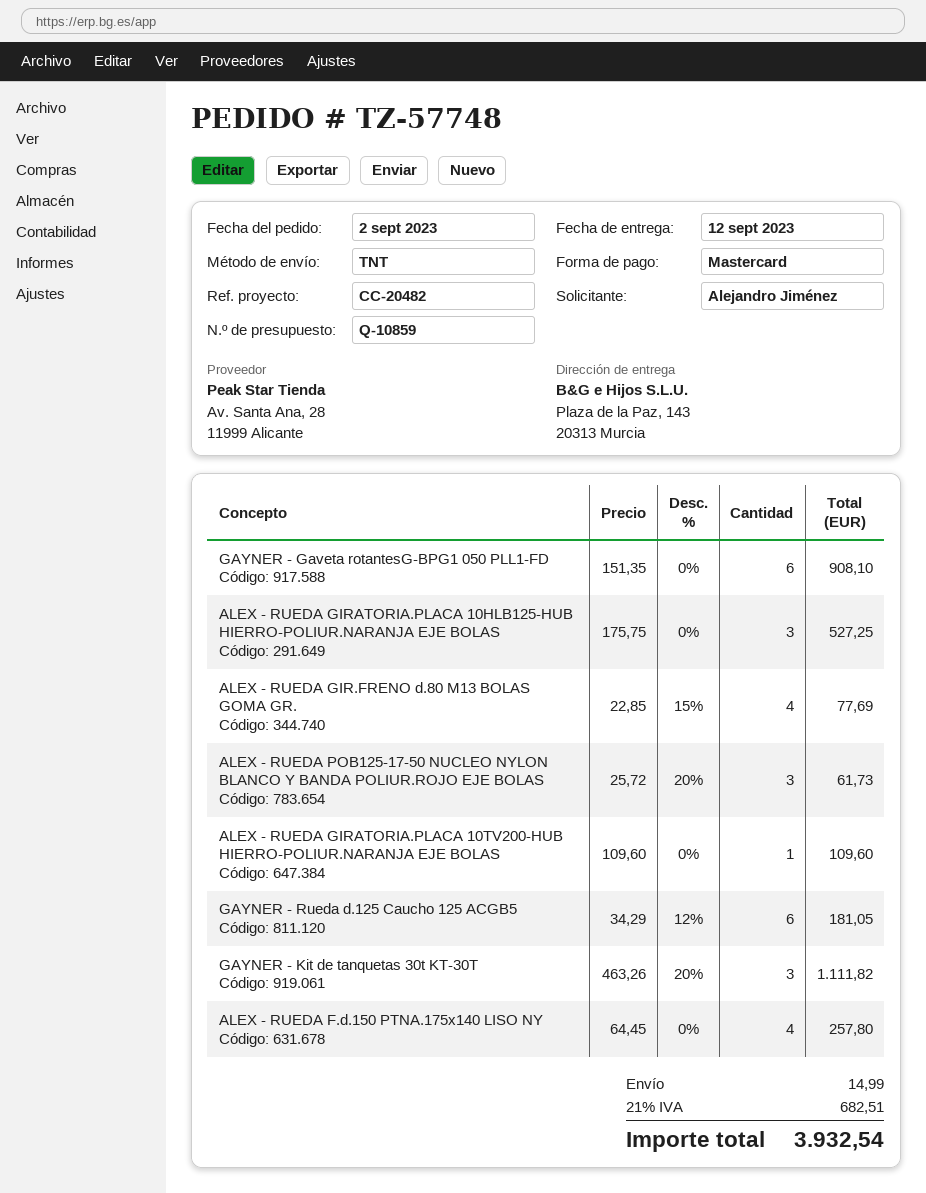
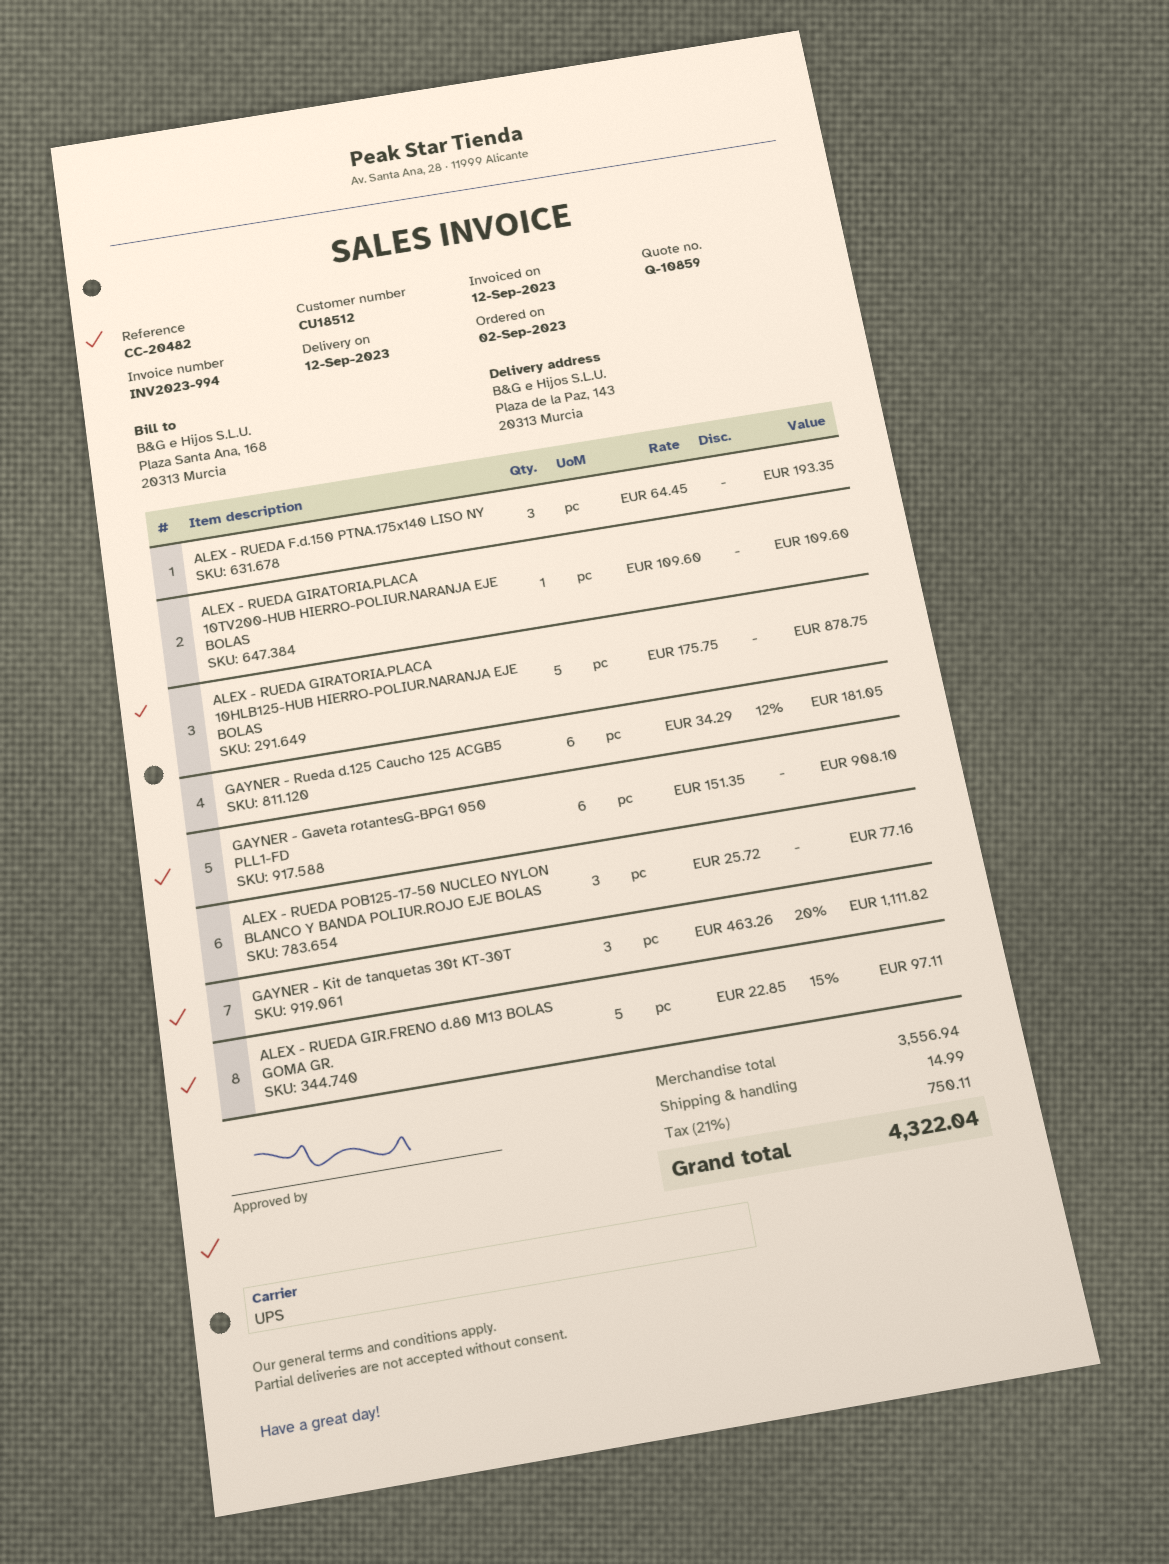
shipping method: TNT -> UPS
ALEX - RUEDA GIRATORIA.PLACA 10HLB125-HUB HIERRO-POLIUR.NARANJA EJE BOLAS: 3 x 175.75 = 527.25 -> 5 x 175.75 = 878.75
ALEX - RUEDA GIR.FRENO d.80 M13 BOLAS GOMA GR.: 4 x 22.85 - 15% = 77.69 -> 5 x 22.85 - 15% = 97.11
ALEX - RUEDA POB125-17-50 NUCLEO NYLON BLANCO Y BANDA POLIUR.ROJO EJE BOLAS: 3 x 25.72 - 20% = 61.73 -> 3 x 25.72 = 77.16
ALEX - RUEDA F.d.150 PTNA.175x140 LISO NY: 4 x 64.45 = 257.80 -> 3 x 64.45 = 193.35
tax: 21% = 682.51 -> 21% = 750.11
total: 3932.54 -> 4322.04

